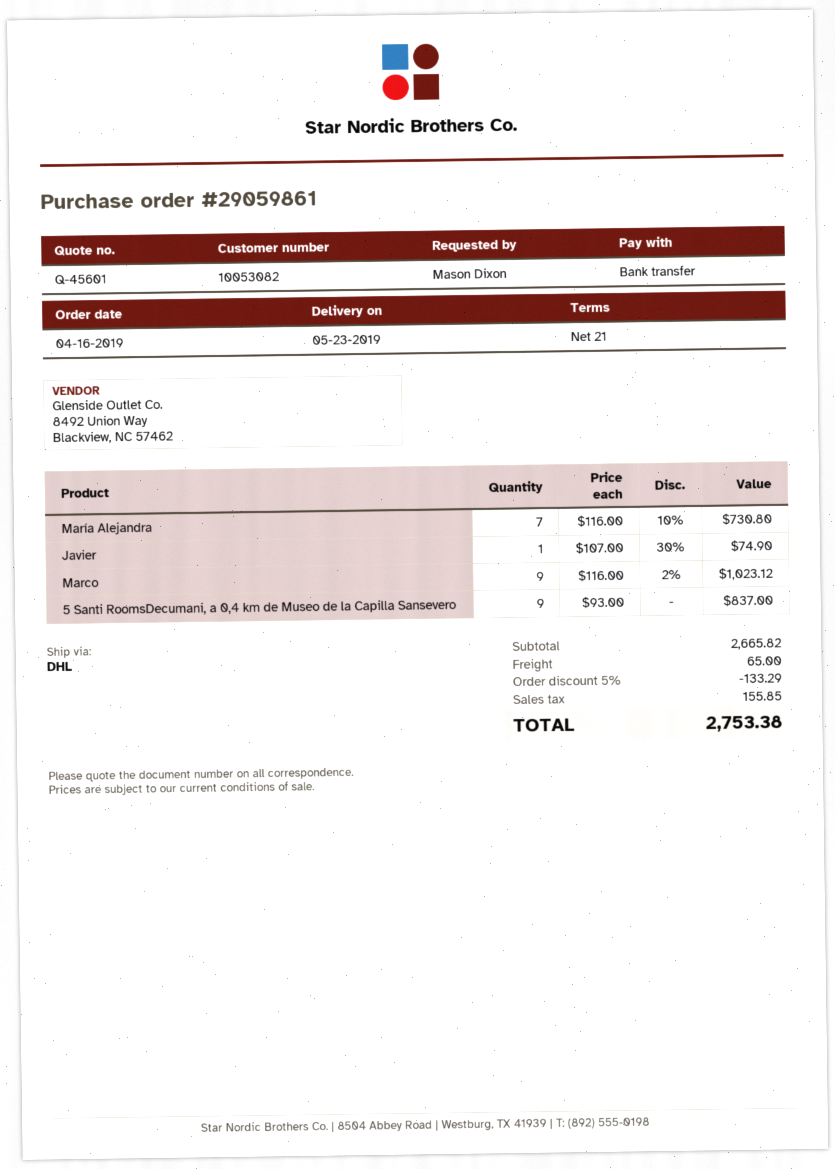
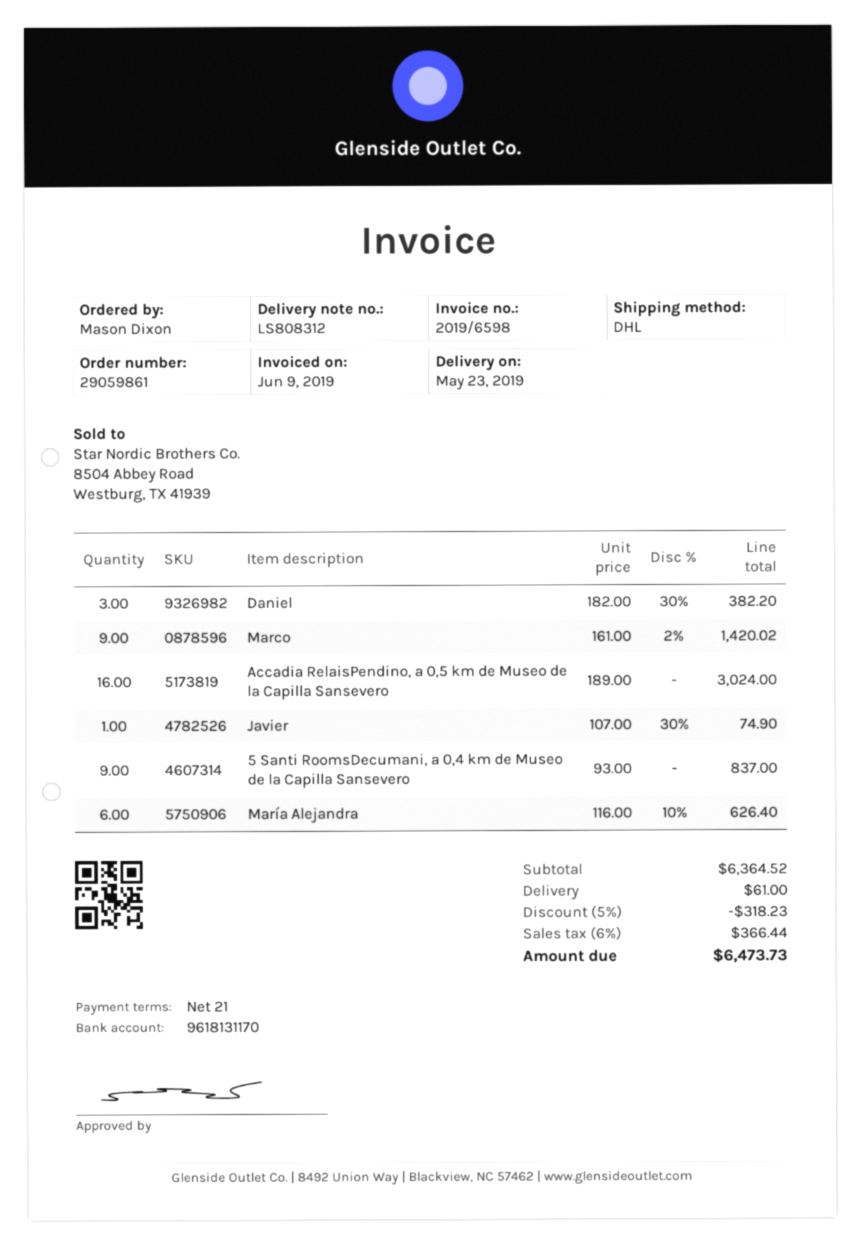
María Alejandra: 7 x 116.00 - 10% = 730.80 -> 6 x 116.00 - 10% = 626.40
Marco: 9 x 116.00 - 2% = 1023.12 -> 9 x 161.00 - 2% = 1420.02
Daniel: none -> 3 x 182.00 - 30% = 382.20
Accadia RelaisPendino, a 0,5 km de Museo de la Capilla Sansevero: none -> 16 x 189.00 = 3024.00
subtotal: 2665.82 -> 6364.52
discount: 5% = 133.29 -> 5% = 318.23
shipping: 65.00 -> 61.00
tax: 155.85 -> 366.44
total: 2753.38 -> 6473.73

